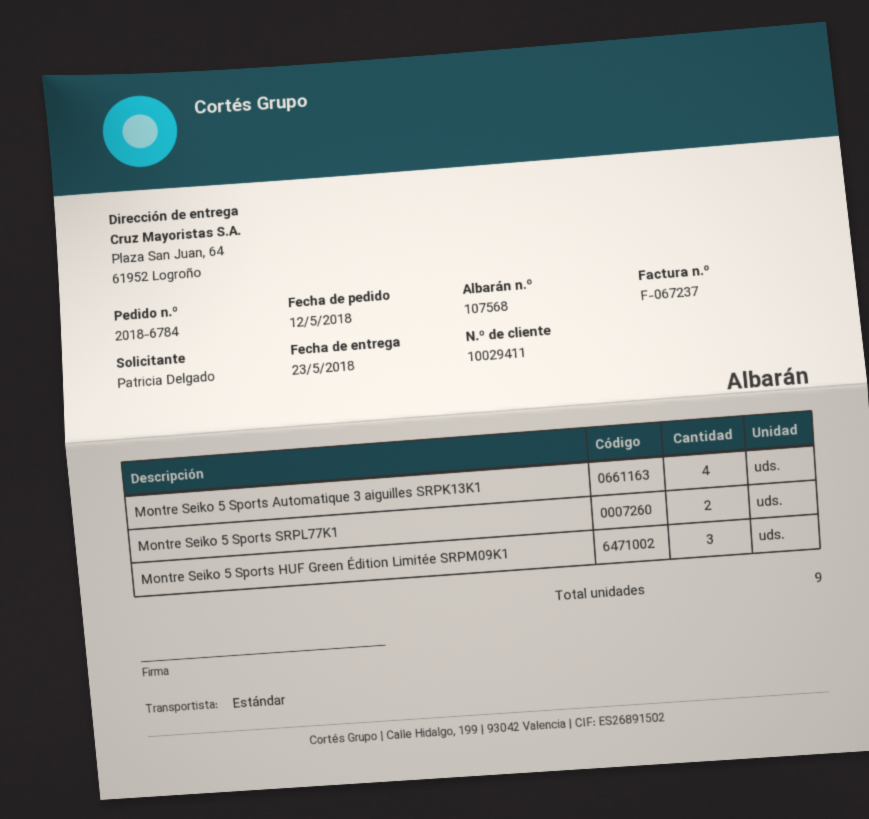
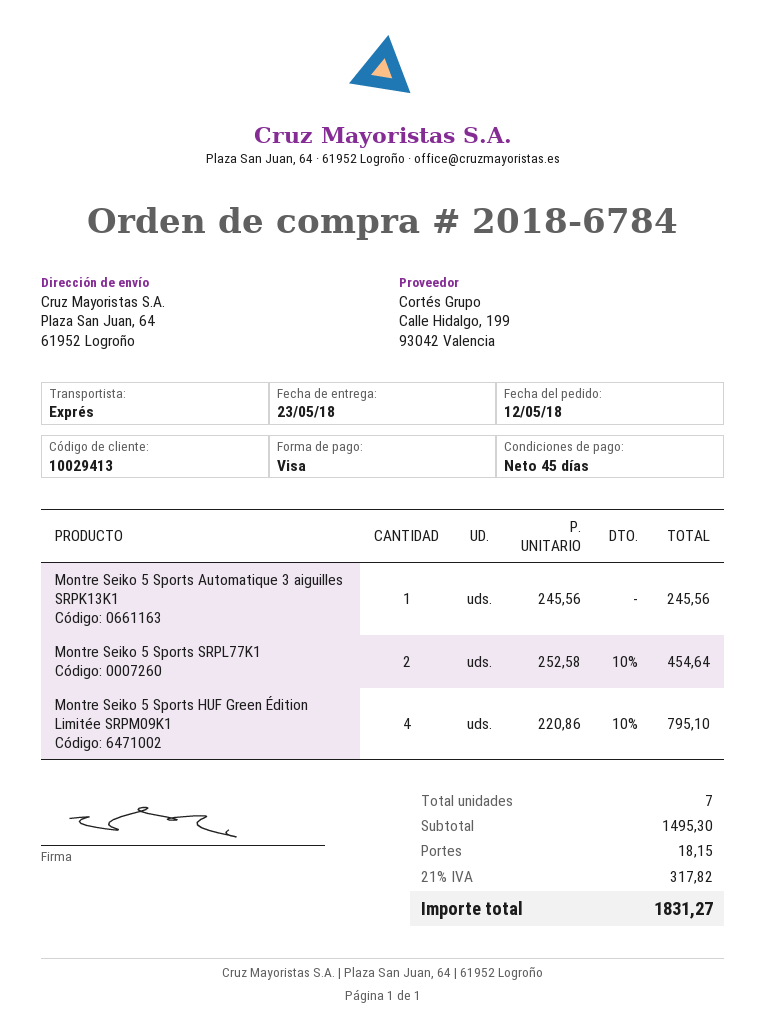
customer number: 10029411 -> 10029413
shipping method: standard -> express
Montre Seiko 5 Sports Automatique 3 aiguilles SRPK13K1: 4 -> 1
Montre Seiko 5 Sports HUF Green Édition Limitée SRPM09K1: 3 -> 4
total quantity: 9 -> 7

